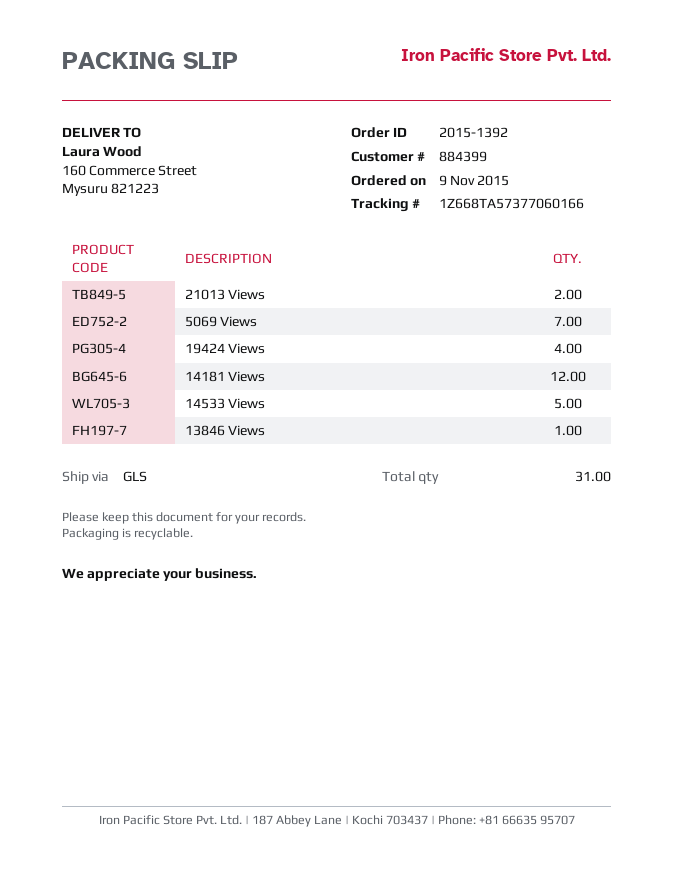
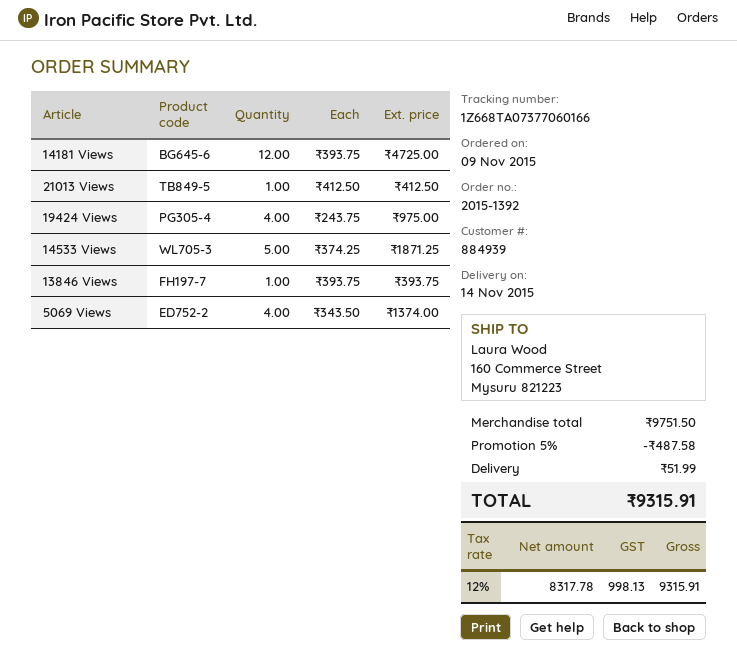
customer number: 884399 -> 884939
tracking number: 1Z668TA57377060166 -> 1Z668TA07377060166
21013 Views: 2 -> 1
5069 Views: 7 -> 4

